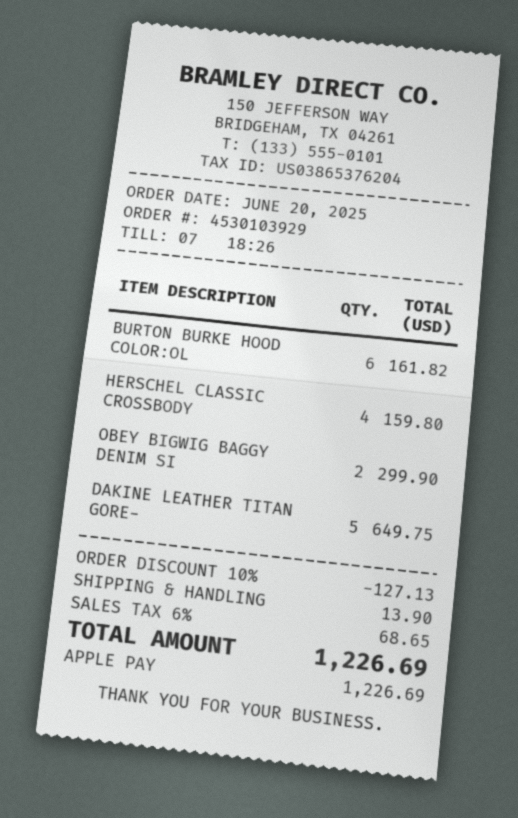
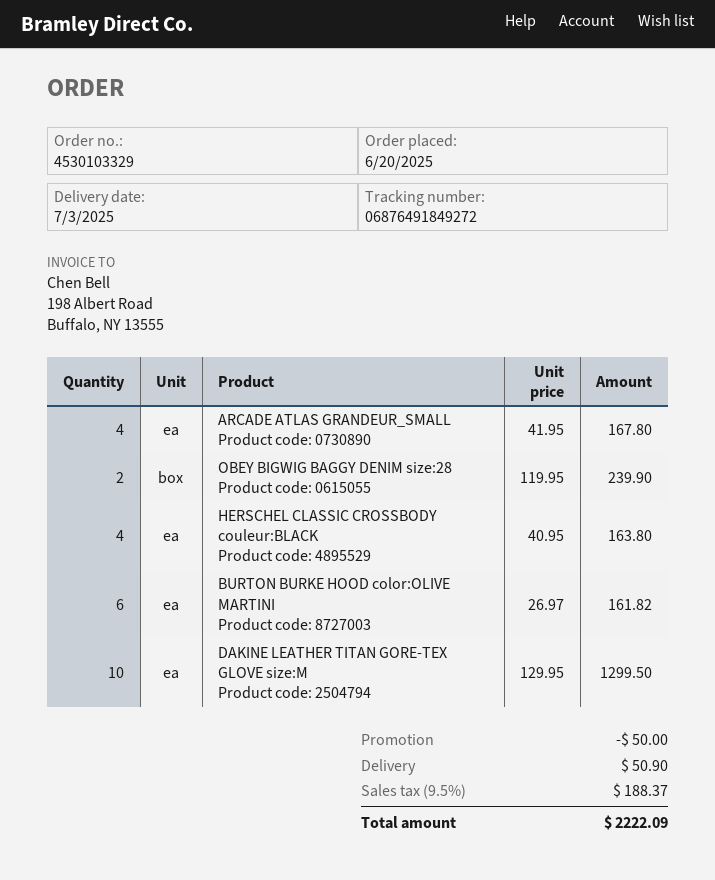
order number: 4530103929 -> 4530103329
HERSCHEL CLASSIC CROSSBODY: 4 for 159.80 -> 4 for 163.80
OBEY BIGWIG BAGGY DENIM SI: 2 for 299.90 -> 2 for 239.90
DAKINE LEATHER TITAN GORE-: 5 for 649.75 -> 10 for 1299.50
ARCADE ATLAS GRANDEUR_SMALL: none -> 4 for 167.80
discount: 127.13 -> 50.00
shipping: 13.90 -> 50.90
tax: 6% = 68.65 -> 9.5% = 188.37
total: 1226.69 -> 2222.09

